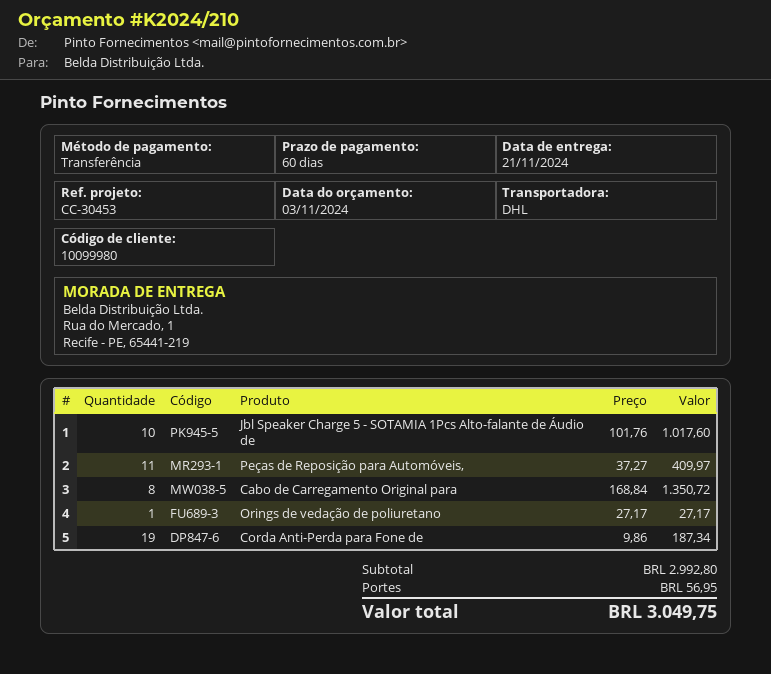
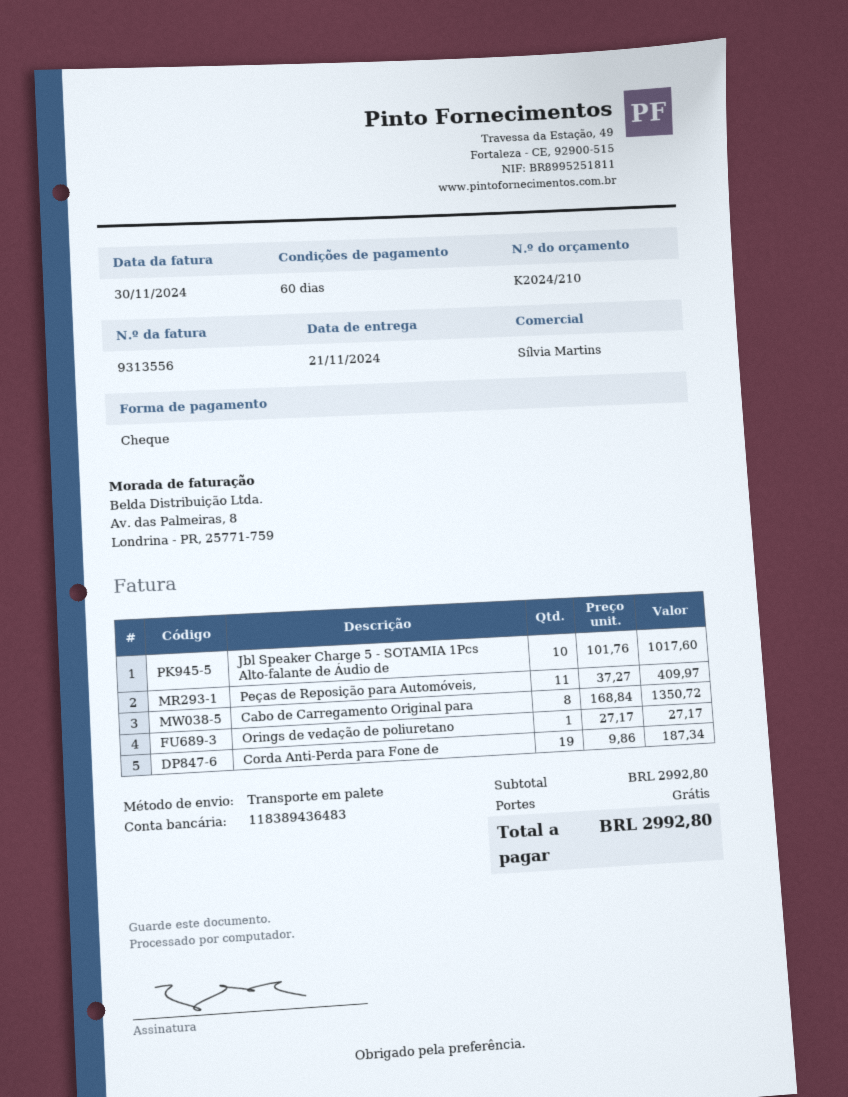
payment method: bank transfer -> cheque
shipping method: DHL -> pallet freight
shipping: 56.95 -> 0.00
total: 3049.75 -> 2992.80

